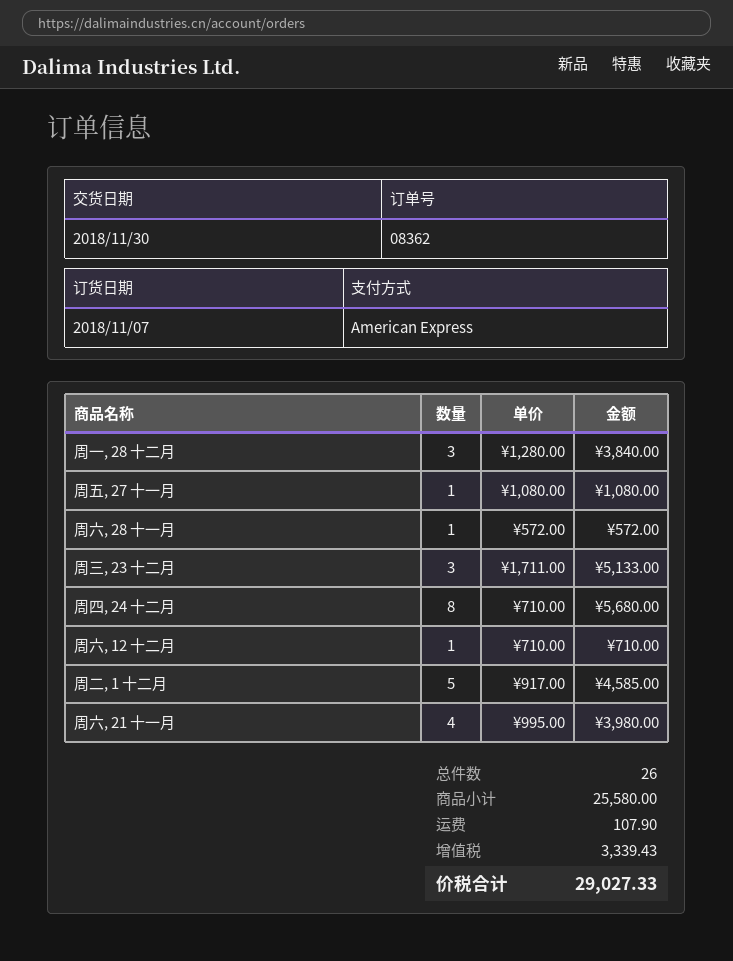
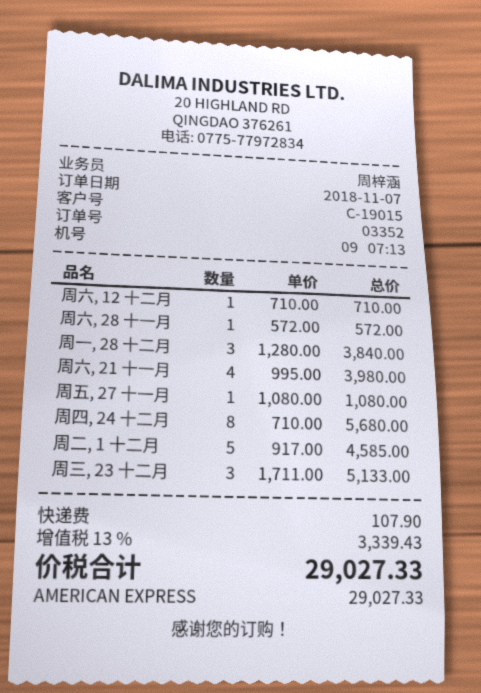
order number: 08362 -> 03352

